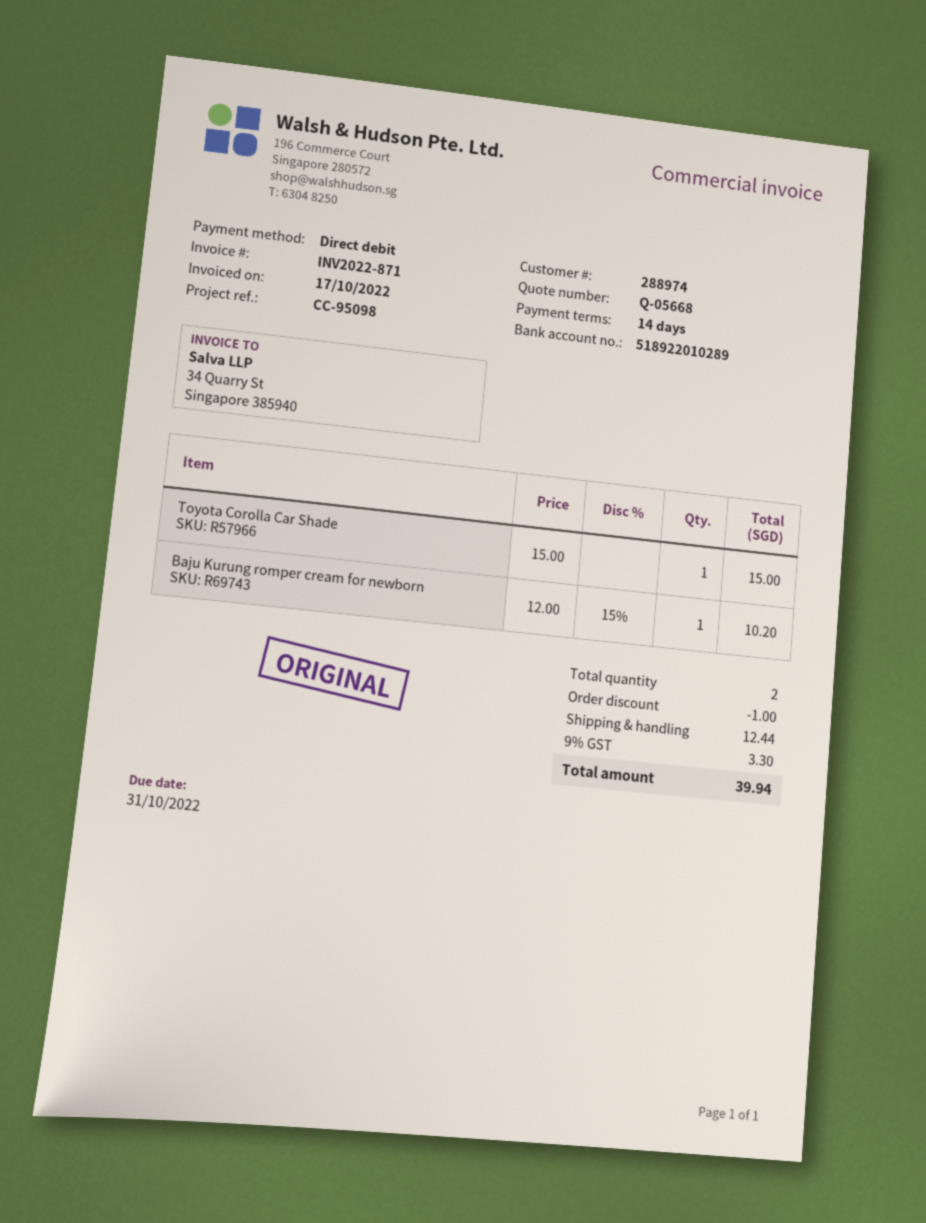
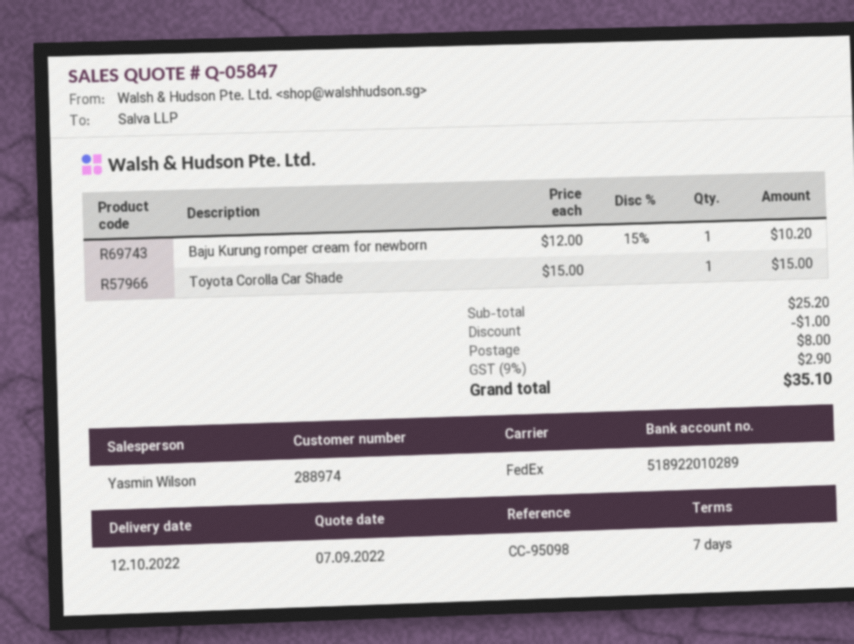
quote number: Q-05668 -> Q-05847
payment terms: 14 days -> 7 days
shipping: 12.44 -> 8.00
tax: 9% = 3.30 -> 9% = 2.90
total: 39.94 -> 35.10

